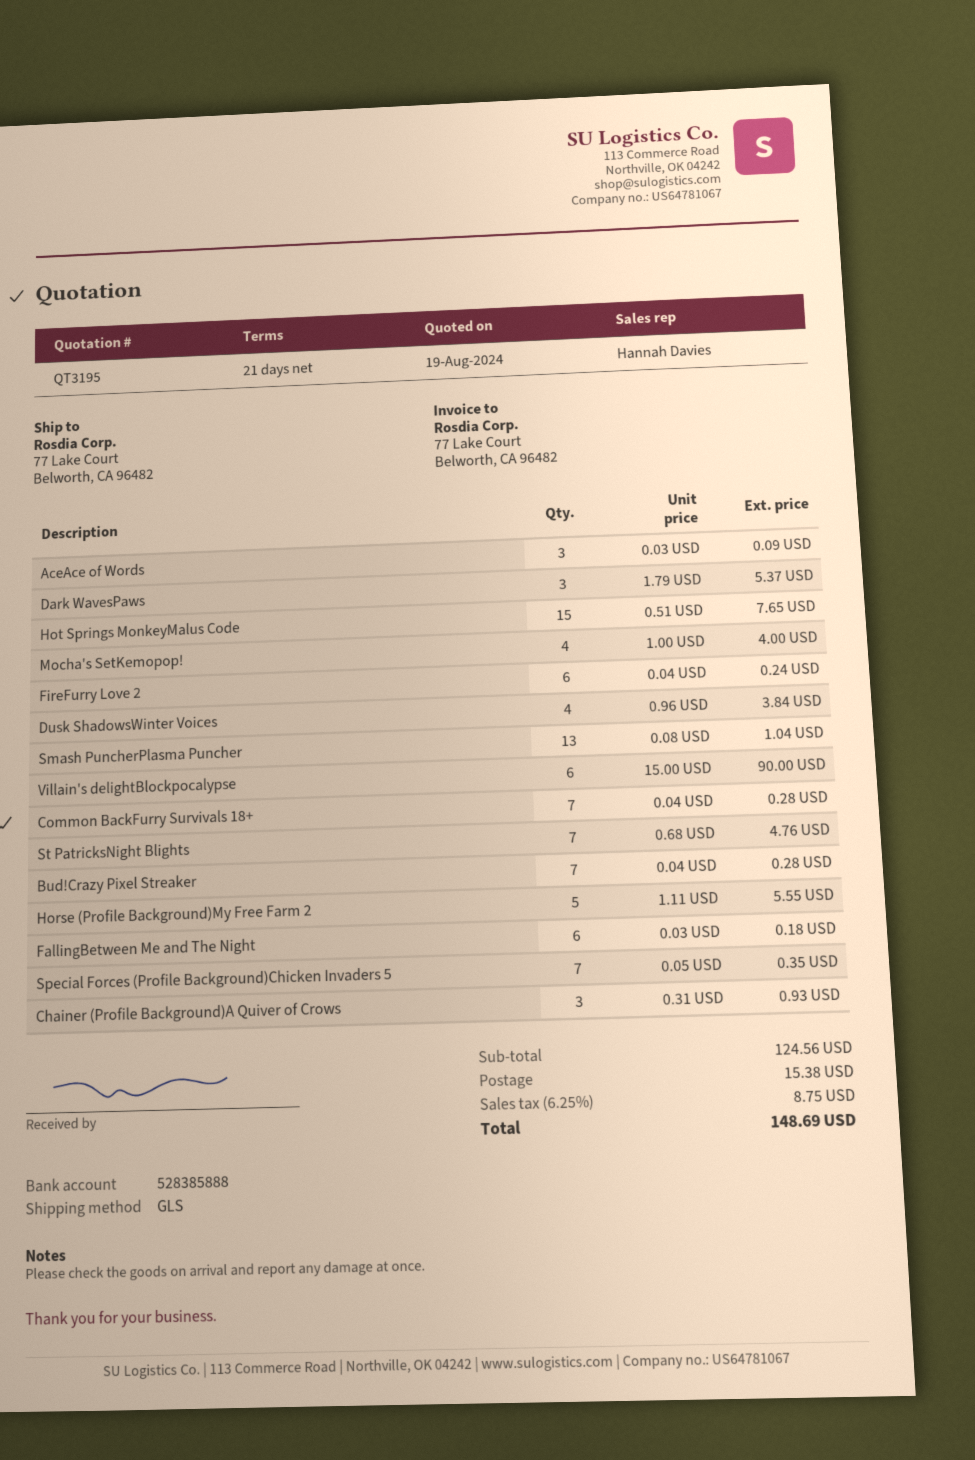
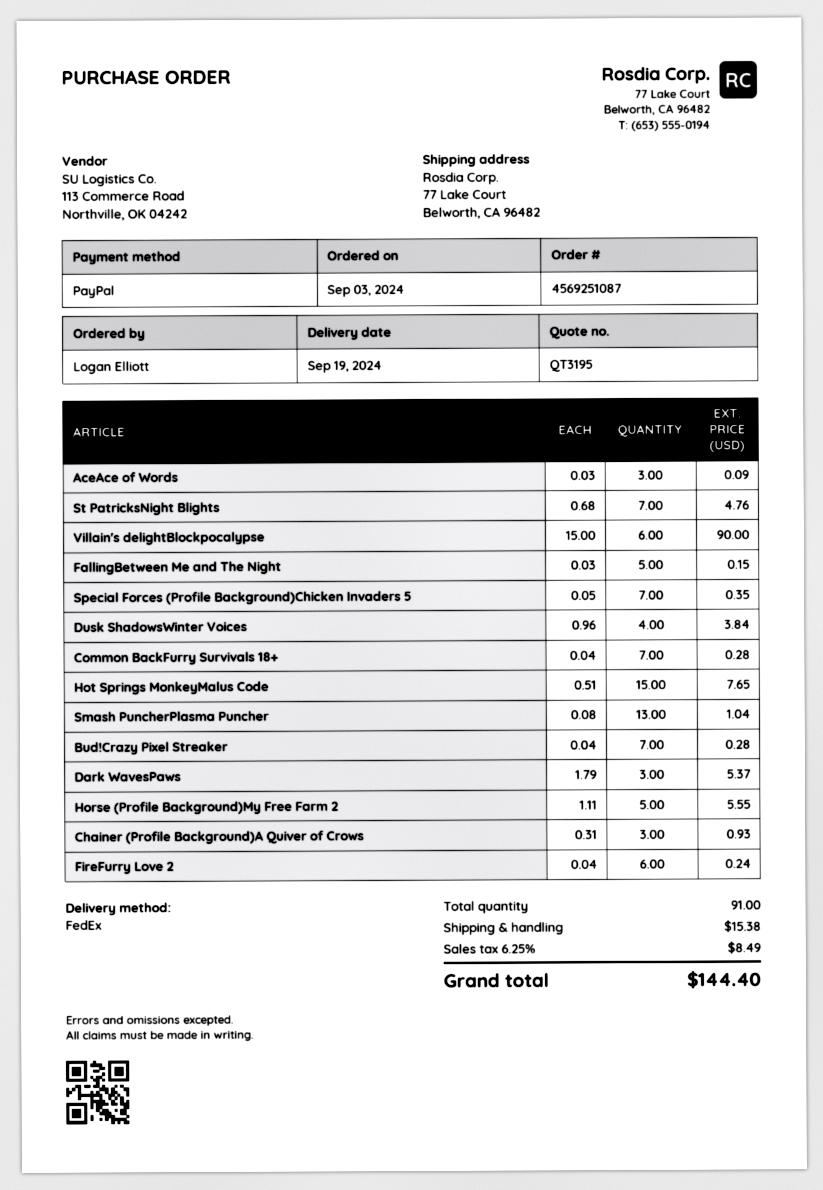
shipping method: GLS -> FedEx
Mocha's SetKemopop!: 4 x 1.00 = 4.00 -> none
FallingBetween Me and The Night: 6 x 0.03 = 0.18 -> 5 x 0.03 = 0.15
tax: 6.25% = 8.75 -> 6.25% = 8.49
total: 148.69 -> 144.40

